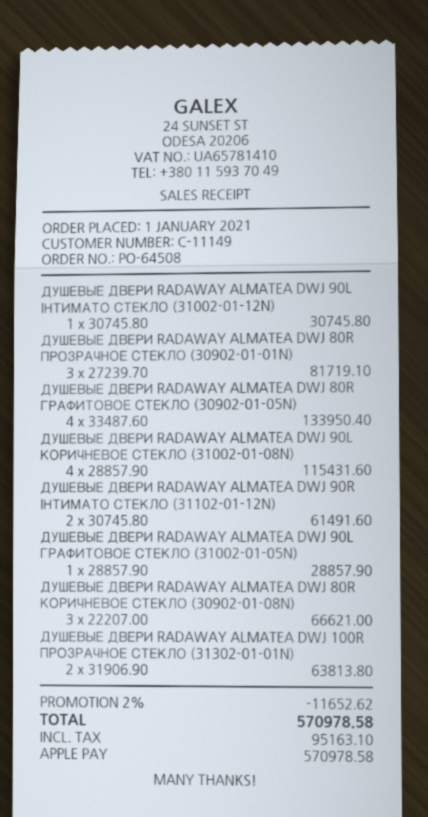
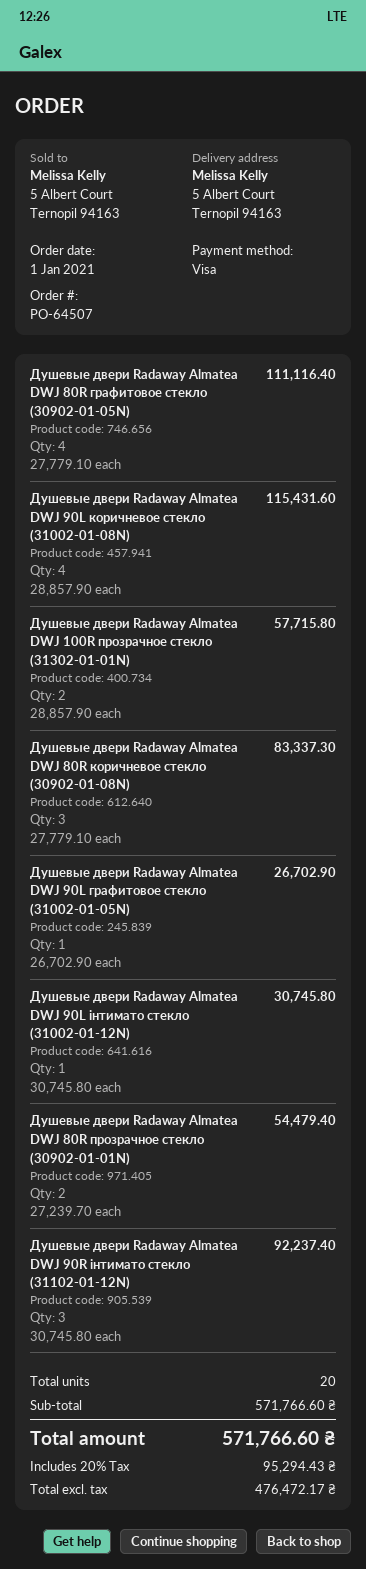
order number: PO-64508 -> PO-64507
payment method: Apple Pay -> Visa
ДУШЕВЫЕ ДВЕРИ RADAWAY ALMATEA DWJ 80R ПРОЗРАЧНОЕ СТЕКЛО (30902-01-01N): 3 x 27239.70 = 81719.10 -> 2 x 27239.70 = 54479.40
ДУШЕВЫЕ ДВЕРИ RADAWAY ALMATEA DWJ 80R ГРАФИТОВОЕ СТЕКЛО (30902-01-05N): 4 x 33487.60 = 133950.40 -> 4 x 27779.10 = 111116.40
ДУШЕВЫЕ ДВЕРИ RADAWAY ALMATEA DWJ 90R IНТИМАТО СТЕКЛО (31102-01-12N): 2 x 30745.80 = 61491.60 -> 3 x 30745.80 = 92237.40
ДУШЕВЫЕ ДВЕРИ RADAWAY ALMATEA DWJ 90L ГРАФИТОВОЕ СТЕКЛО (31002-01-05N): 1 x 28857.90 = 28857.90 -> 1 x 26702.90 = 26702.90
ДУШЕВЫЕ ДВЕРИ RADAWAY ALMATEA DWJ 80R КОРИЧНЕВОЕ СТЕКЛО (30902-01-08N): 3 x 22207.00 = 66621.00 -> 3 x 27779.10 = 83337.30
ДУШЕВЫЕ ДВЕРИ RADAWAY ALMATEA DWJ 100R ПРОЗРАЧНОЕ СТЕКЛО (31302-01-01N): 2 x 31906.90 = 63813.80 -> 2 x 28857.90 = 57715.80
discount: 2% = 11652.62 -> none
tax: 95163.10 -> 95294.43
total: 570978.58 -> 571766.60

